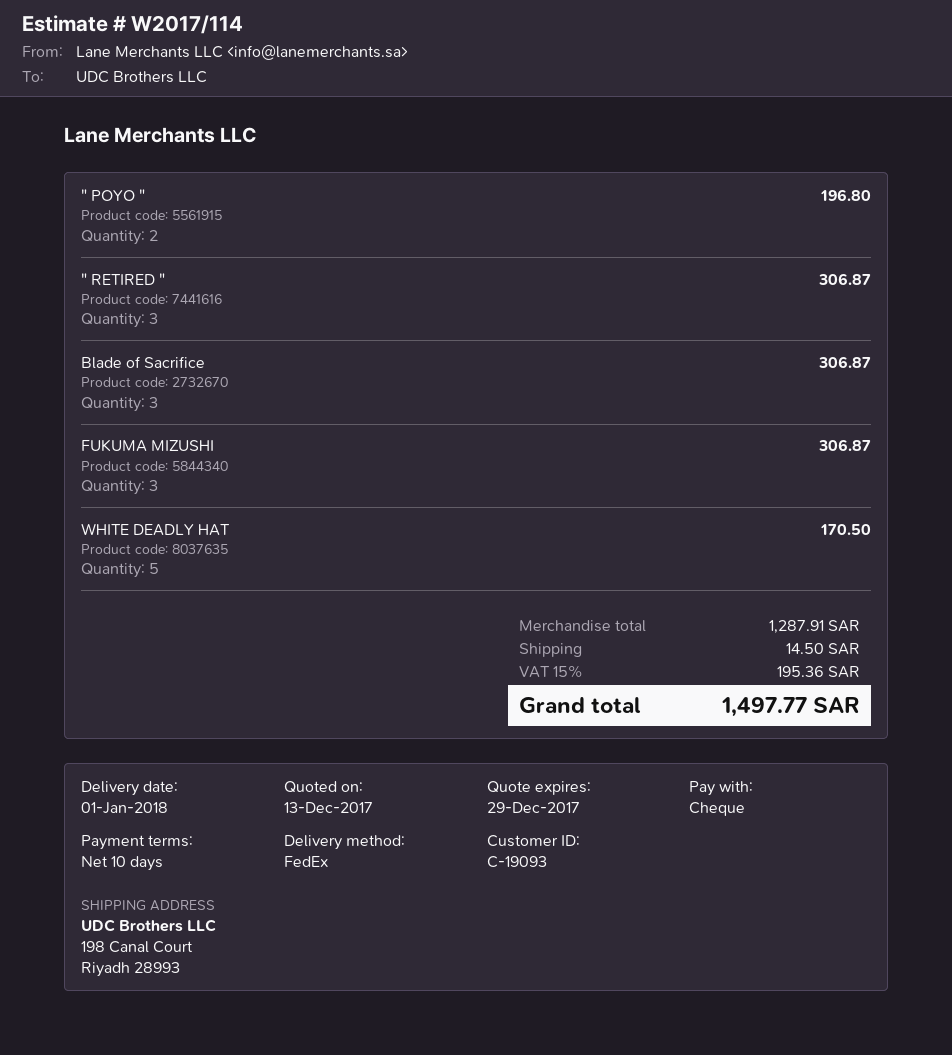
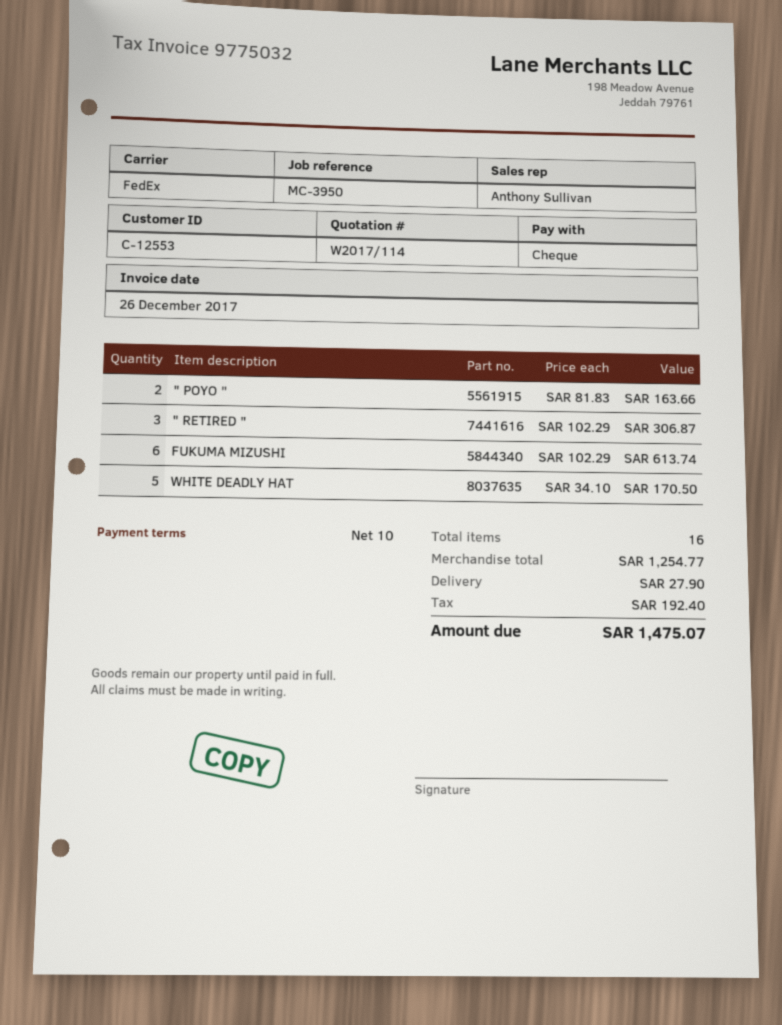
customer number: C-19093 -> C-12553
" POYO ": 2 for 196.80 -> 2 for 163.66
Blade of Sacrifice: 3 for 306.87 -> none
FUKUMA MIZUSHI: 3 for 306.87 -> 6 for 613.74
subtotal: 1287.91 -> 1254.77
shipping: 14.50 -> 27.90
tax: 195.36 -> 192.40
total: 1497.77 -> 1475.07

